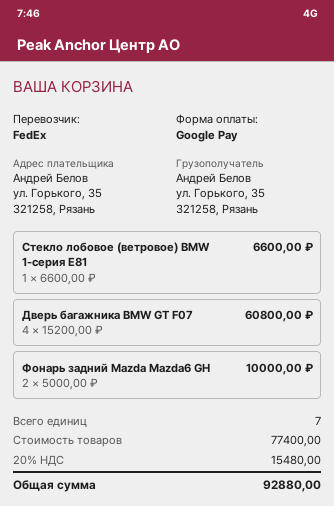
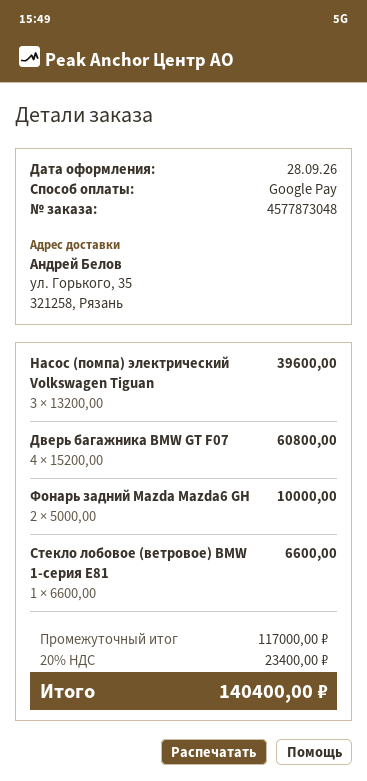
Насос (помпа) электрический Volkswagen Tiguan: none -> 3 x 13200.00 = 39600.00
subtotal: 77400.00 -> 117000.00
tax: 20% = 15480.00 -> 20% = 23400.00
total: 92880.00 -> 140400.00

